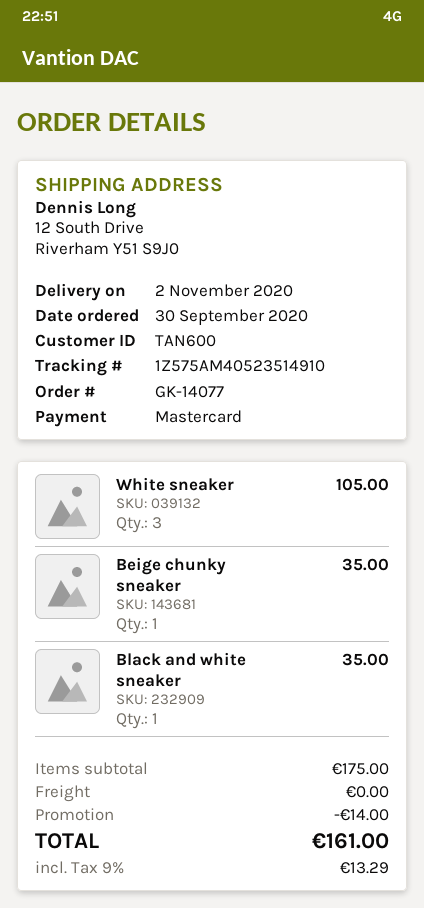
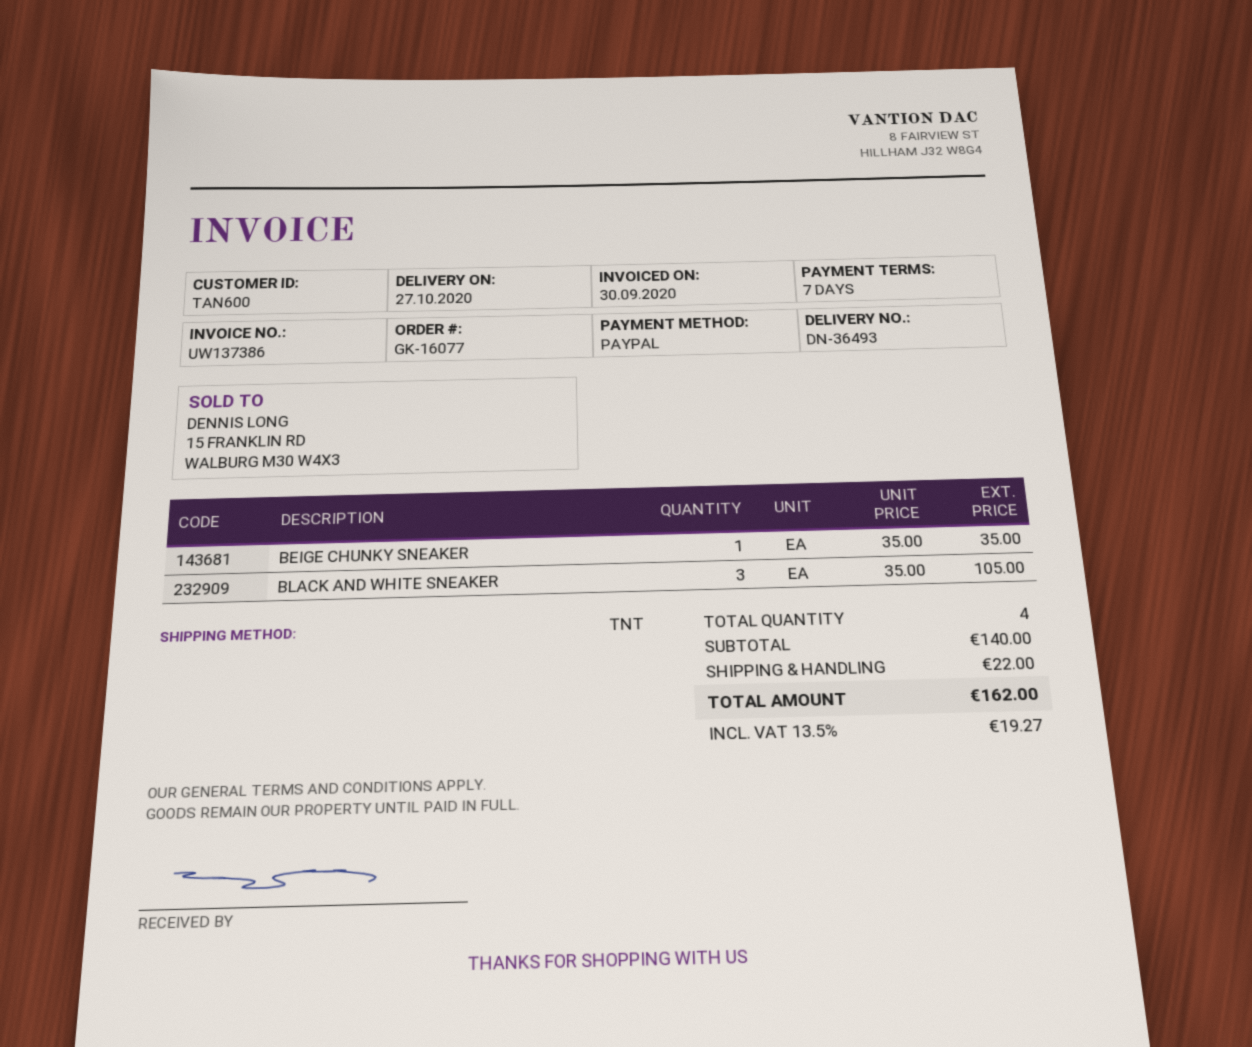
order number: GK-14077 -> GK-16077
delivery date: 2020-11-02 -> 2020-10-27
payment method: Mastercard -> PayPal
White sneaker: 3 for 105.00 -> none
Black and white sneaker: 1 for 35.00 -> 3 for 105.00
subtotal: 175.00 -> 140.00
discount: 14.00 -> none
shipping: 0.00 -> 22.00
tax: 9% = 13.29 -> 13.5% = 19.27
total: 161.00 -> 162.00

